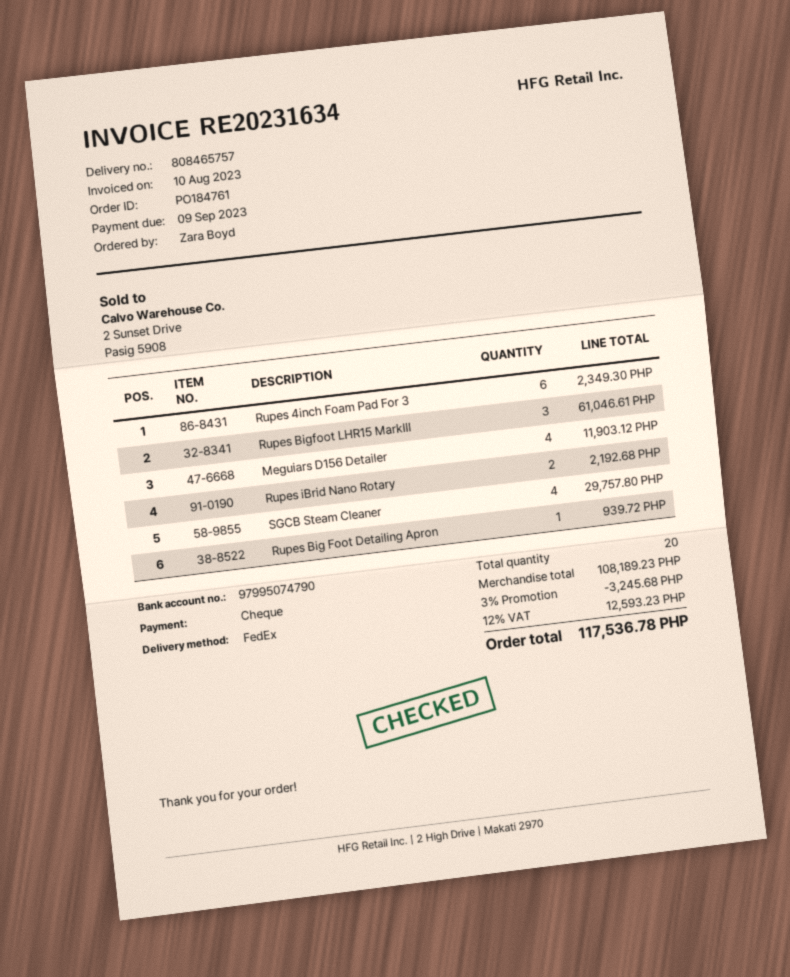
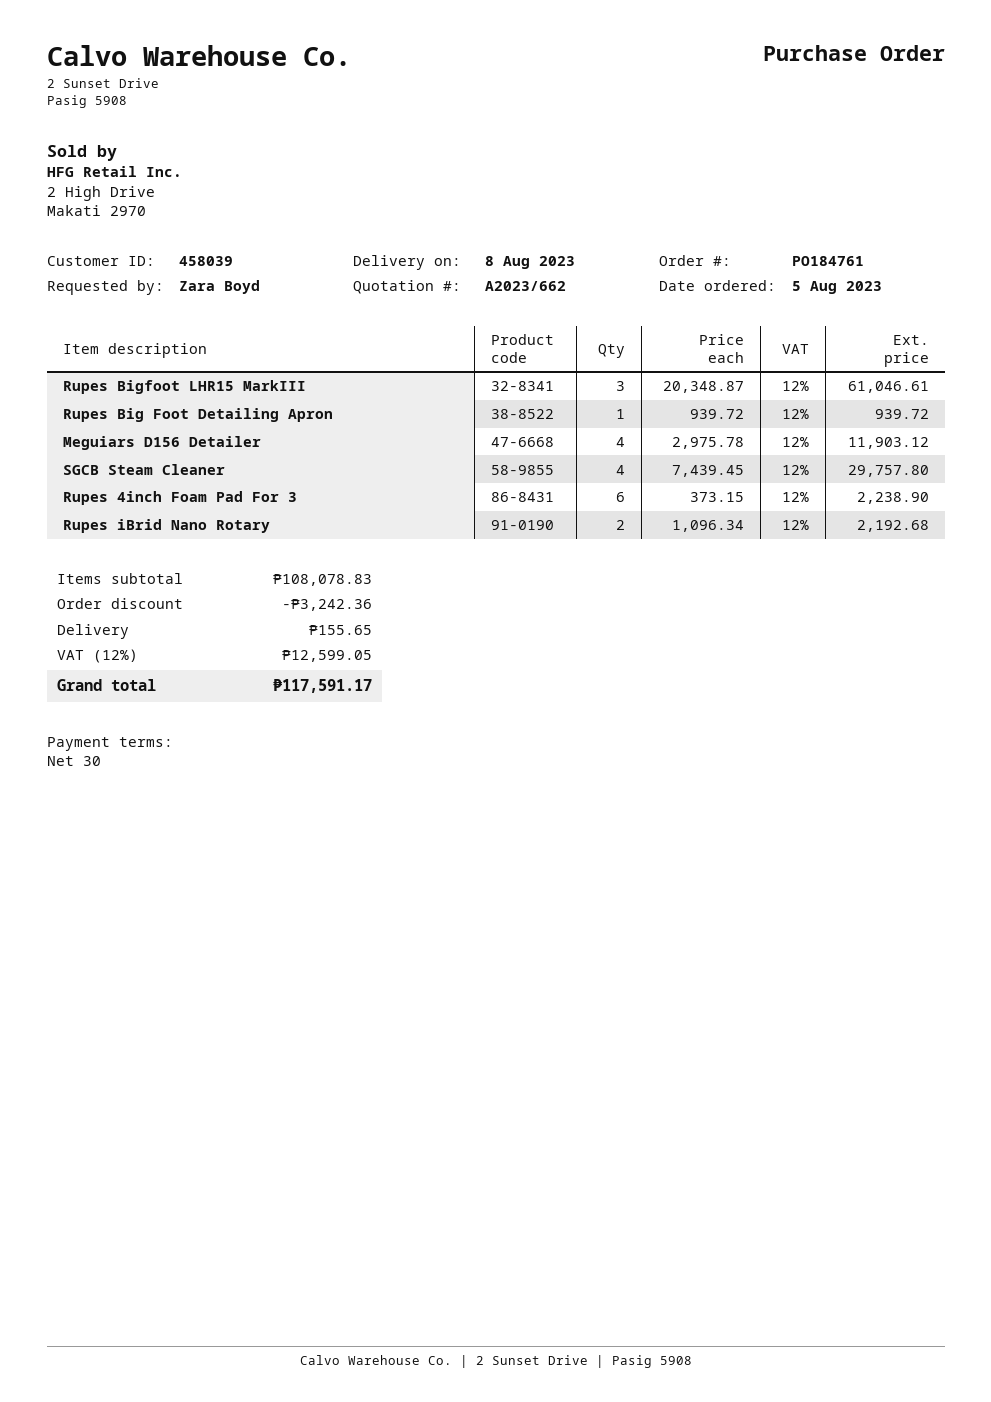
Rupes 4inch Foam Pad For 3: 6 for 2349.30 -> 6 for 2238.90
subtotal: 108189.23 -> 108078.83
discount: 3245.68 -> 3242.36
shipping: none -> 155.65
tax: 12% = 12593.23 -> 12% = 12599.05
total: 117536.78 -> 117591.17

